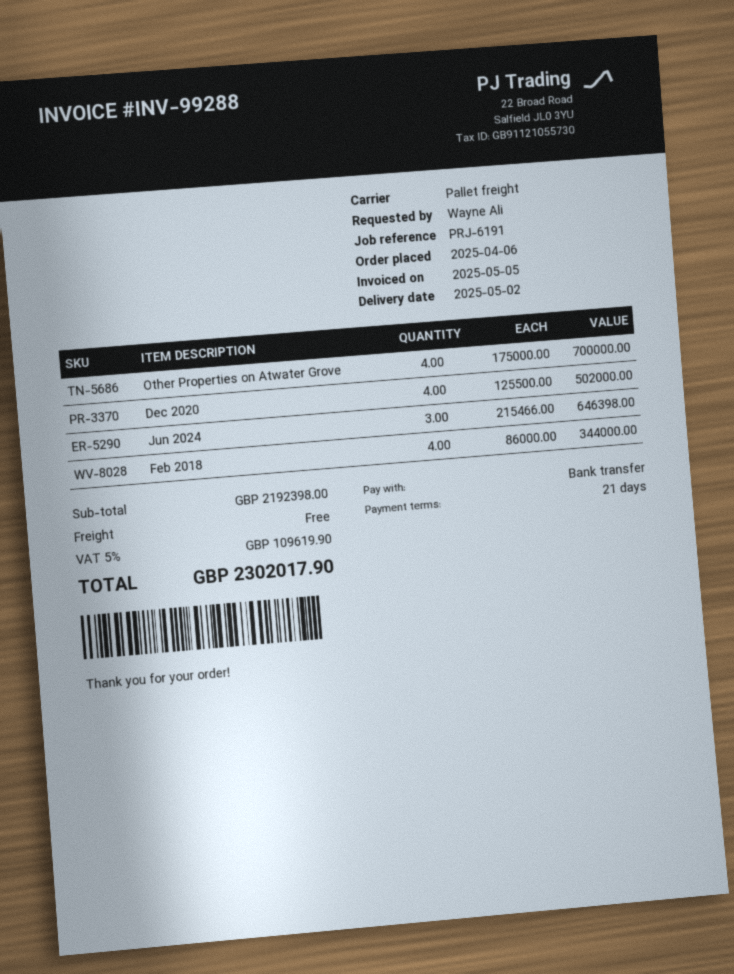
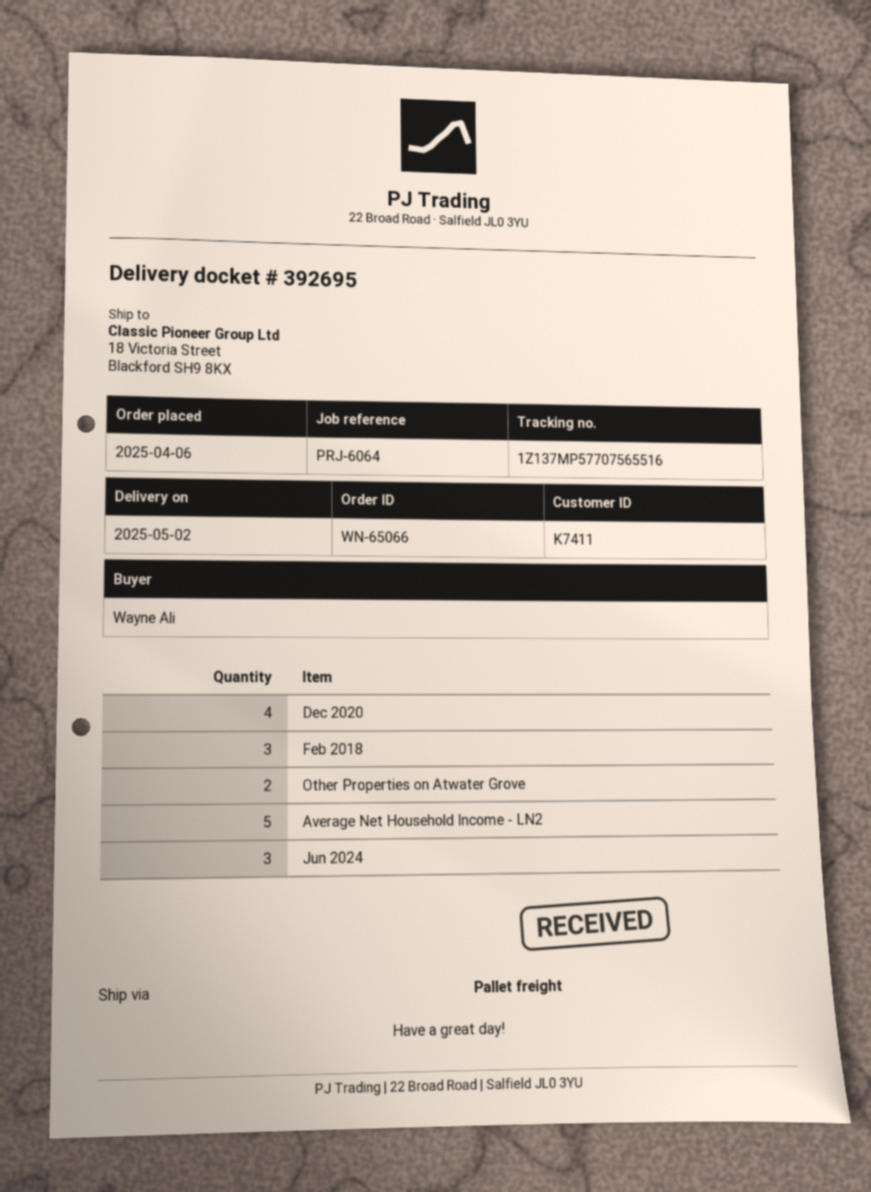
reference: PRJ-6191 -> PRJ-6064
Other Properties on Atwater Grove: 4 -> 2
Feb 2018: 4 -> 3
Average Net Household Income - LN2: none -> 5

